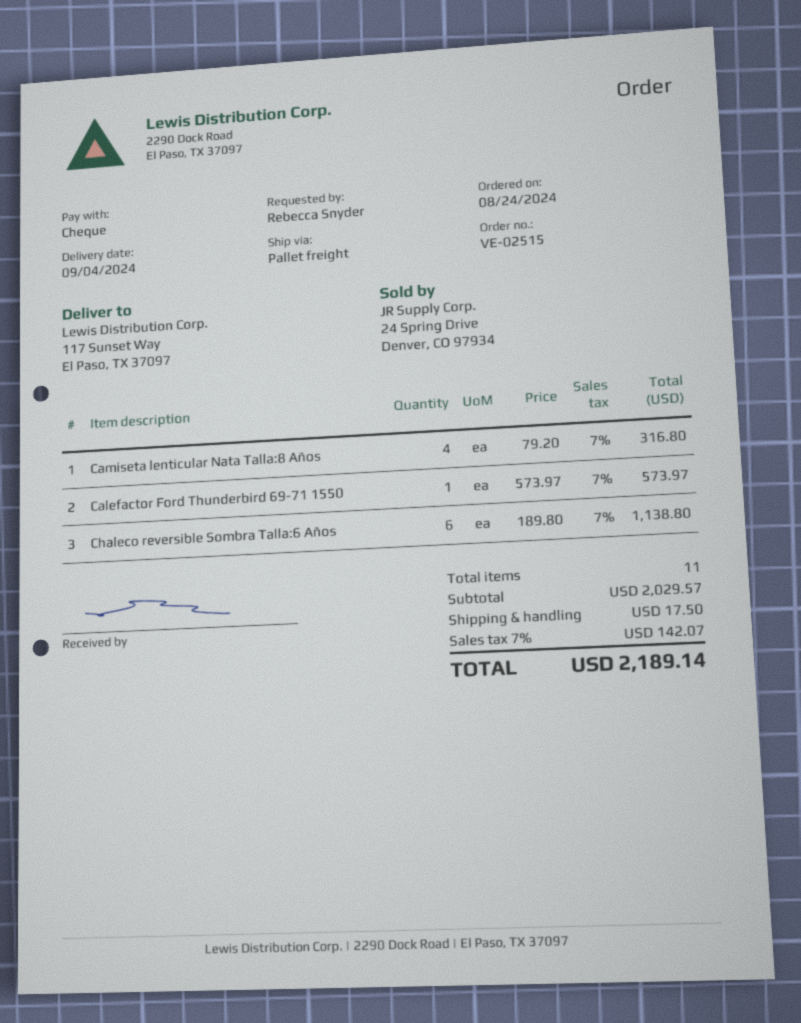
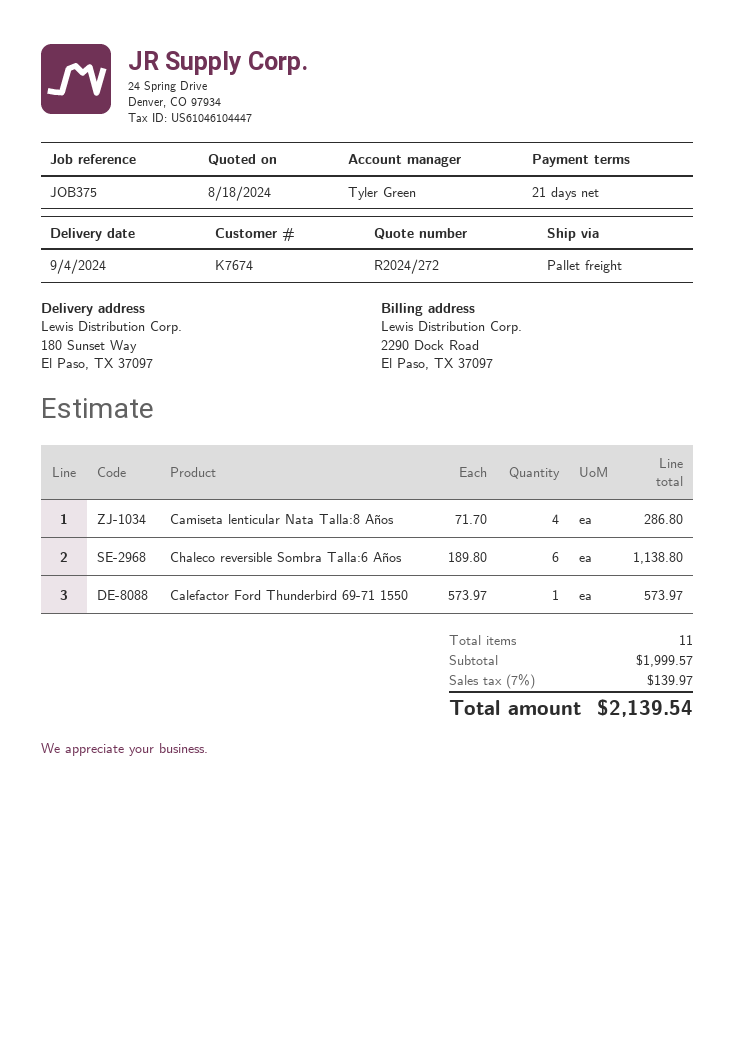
ship to: 117 Sunset Way, El Paso, TX 37097 -> 180 Sunset Way, El Paso, TX 37097
Camiseta lenticular Nata Talla:8 Años: 4 x 79.20 = 316.80 -> 4 x 71.70 = 286.80
subtotal: 2029.57 -> 1999.57
shipping: 17.50 -> none
tax: 7% = 142.07 -> 7% = 139.97
total: 2189.14 -> 2139.54

